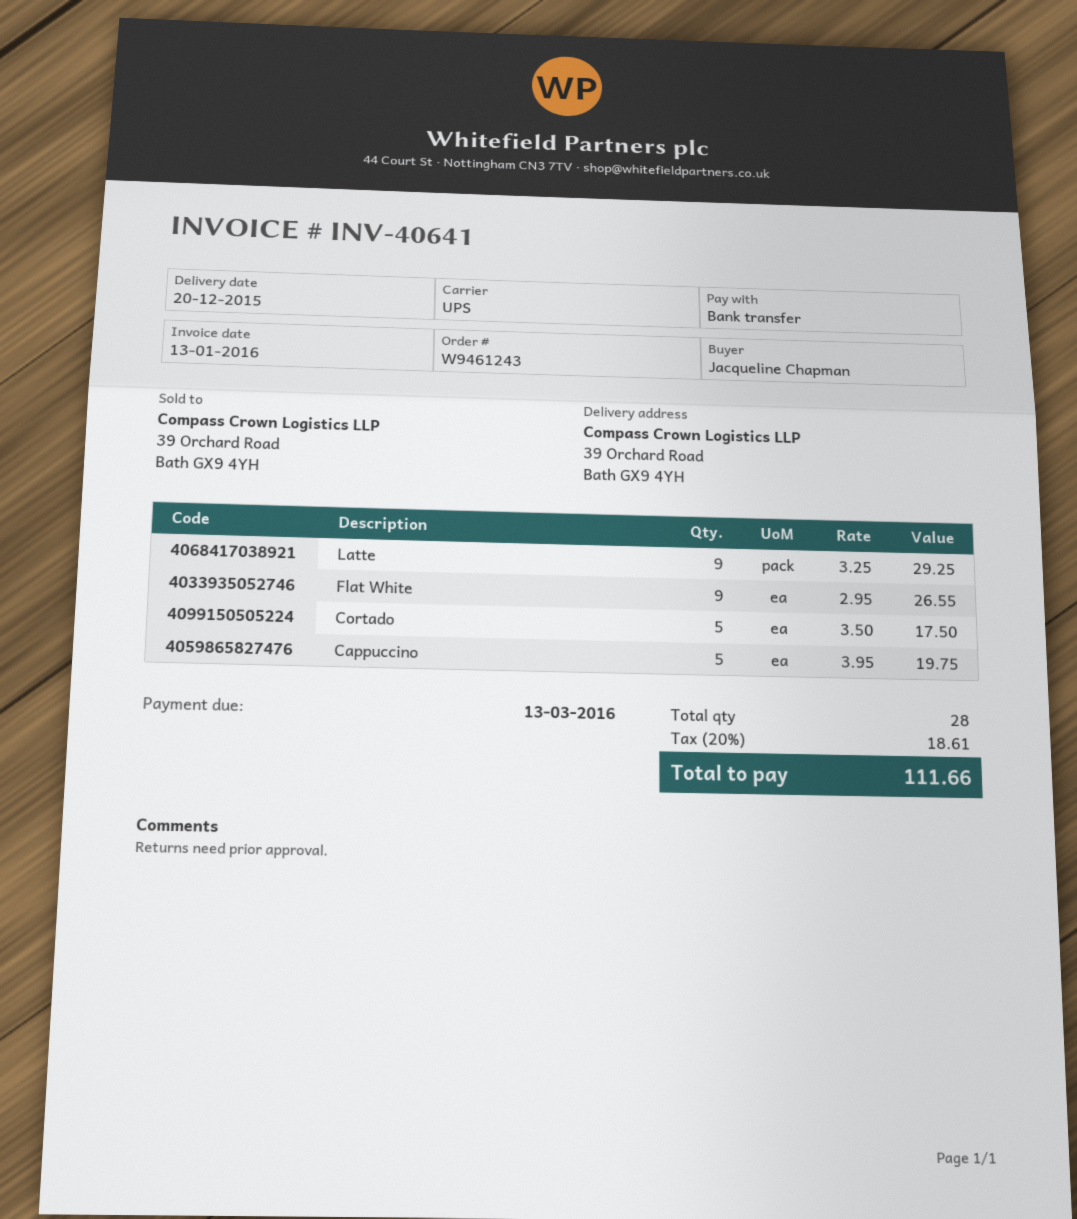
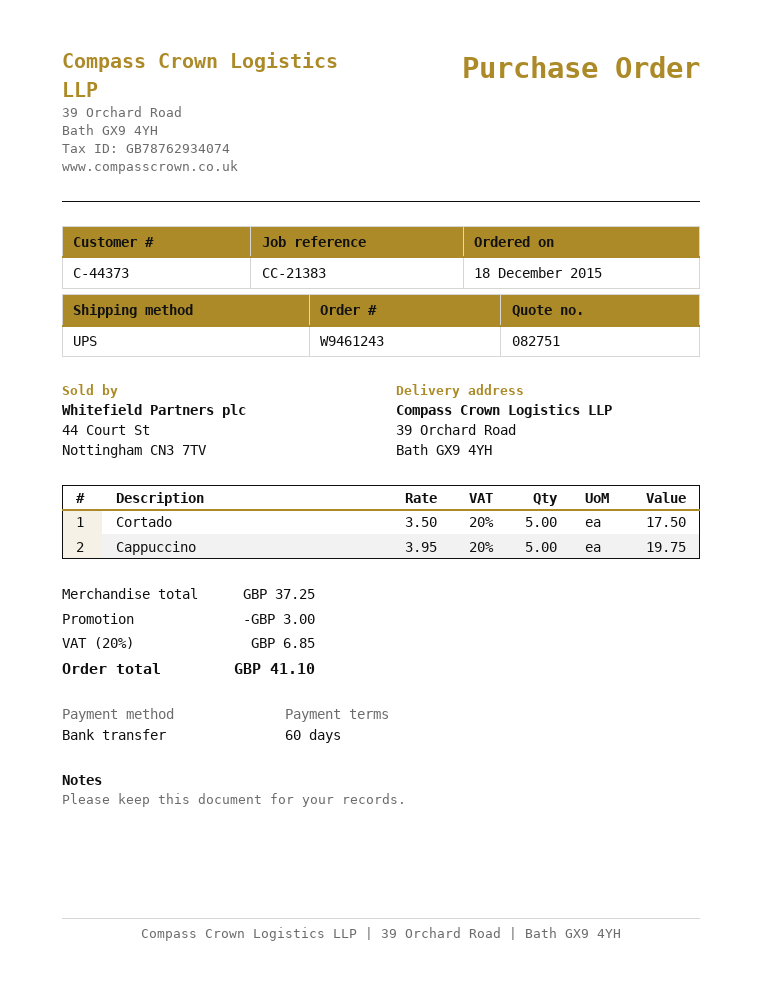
Latte: 9 x 3.25 = 29.25 -> none
Flat White: 9 x 2.95 = 26.55 -> none
discount: none -> 3.00
tax: 20% = 18.61 -> 20% = 6.85
total: 111.66 -> 41.10

